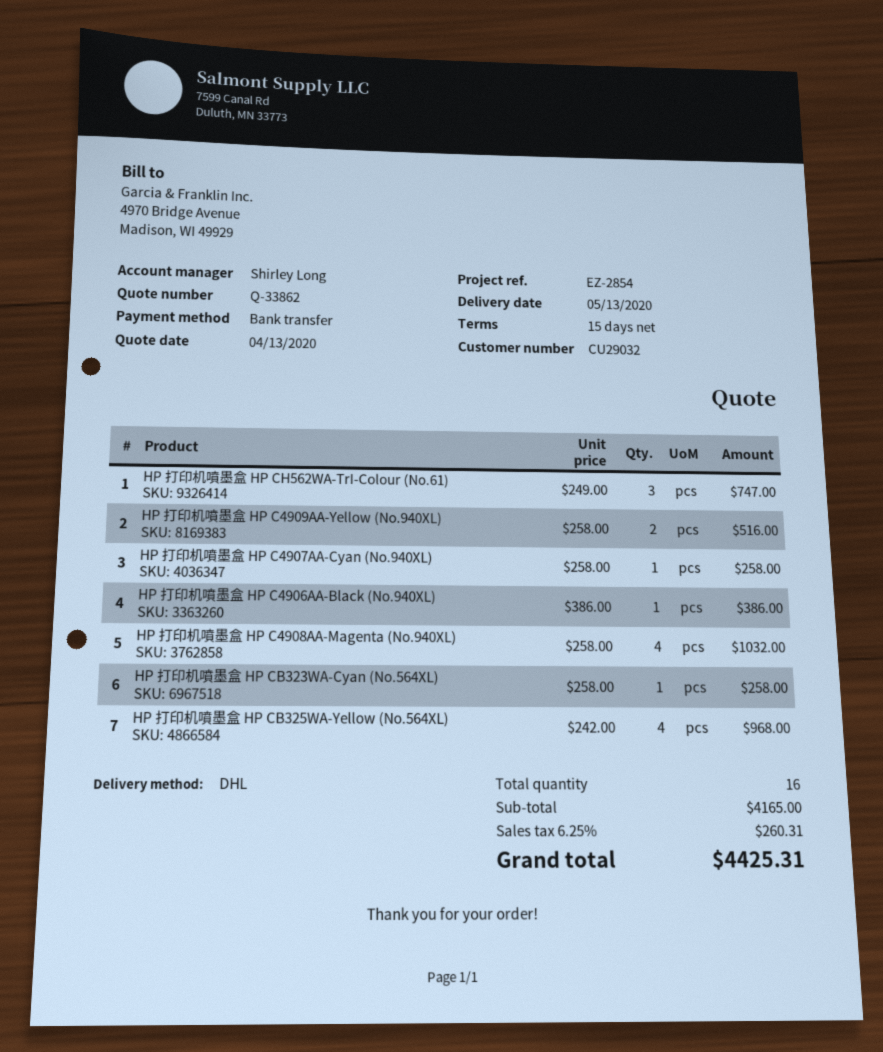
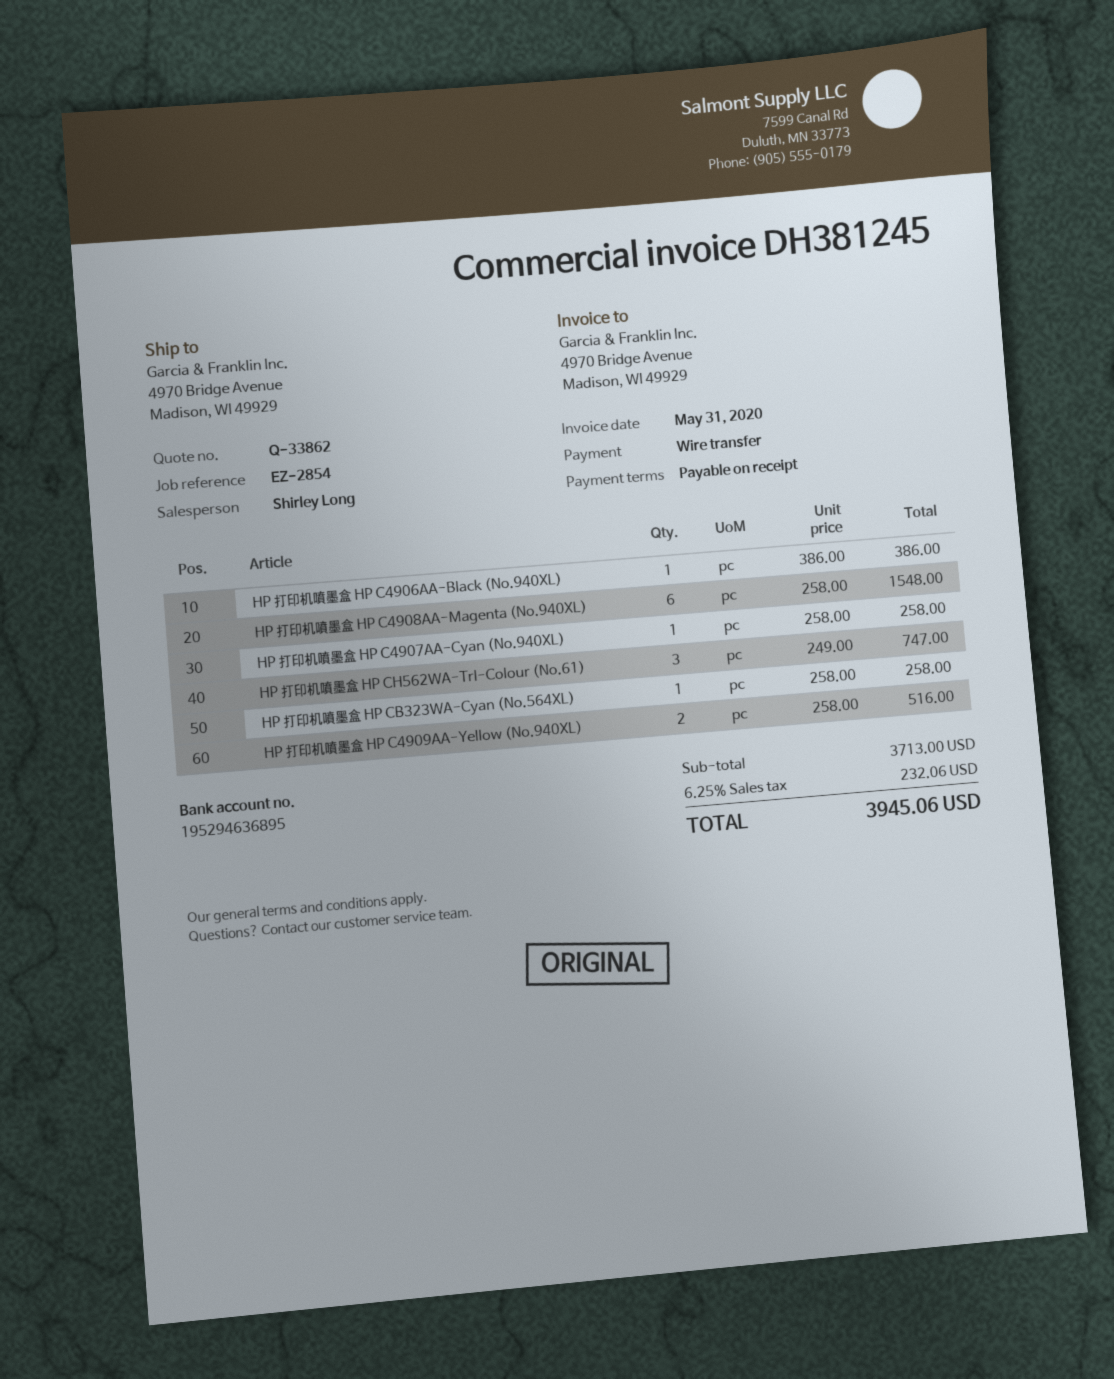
payment terms: 15 days -> on receipt
HP 打印机噴墨盒 HP C4908AA-Magenta (No.940XL): 4 x 258.00 = 1032.00 -> 6 x 258.00 = 1548.00
HP 打印机噴墨盒 HP CB325WA-Yellow (No.564XL): 4 x 242.00 = 968.00 -> none
subtotal: 4165.00 -> 3713.00
tax: 6.25% = 260.31 -> 6.25% = 232.06
total: 4425.31 -> 3945.06

